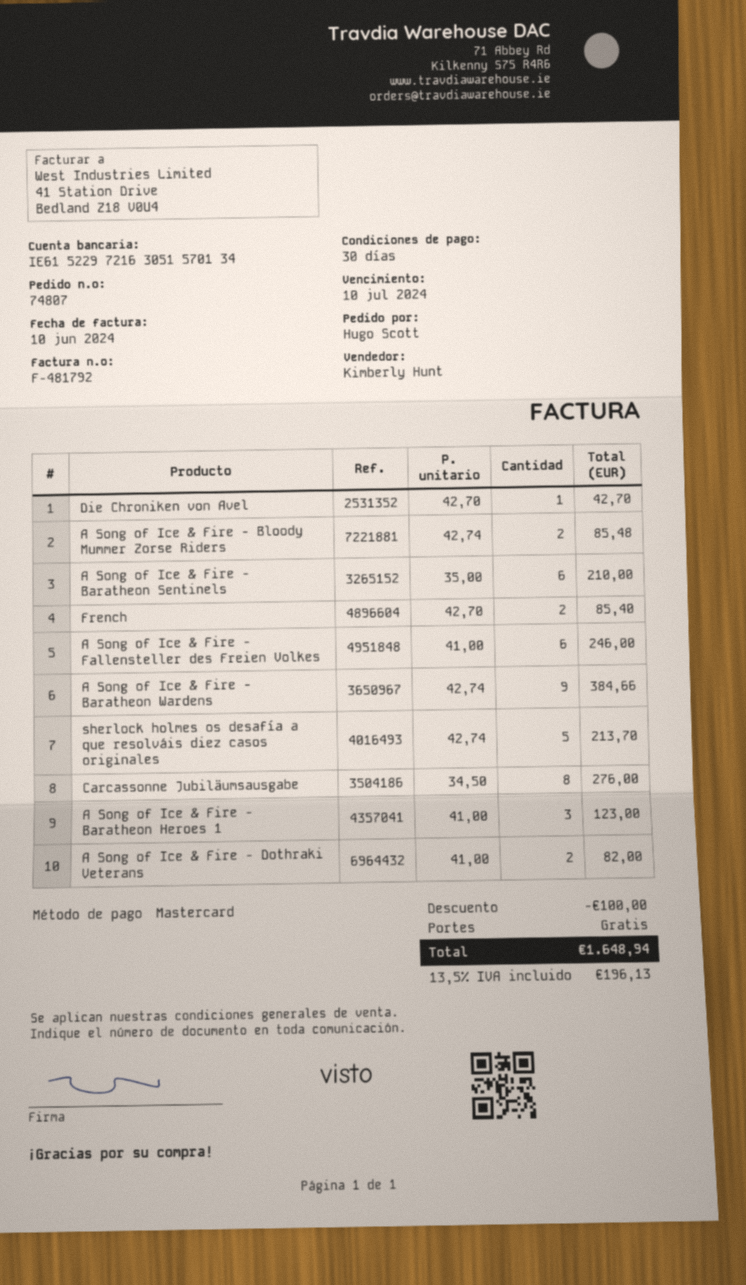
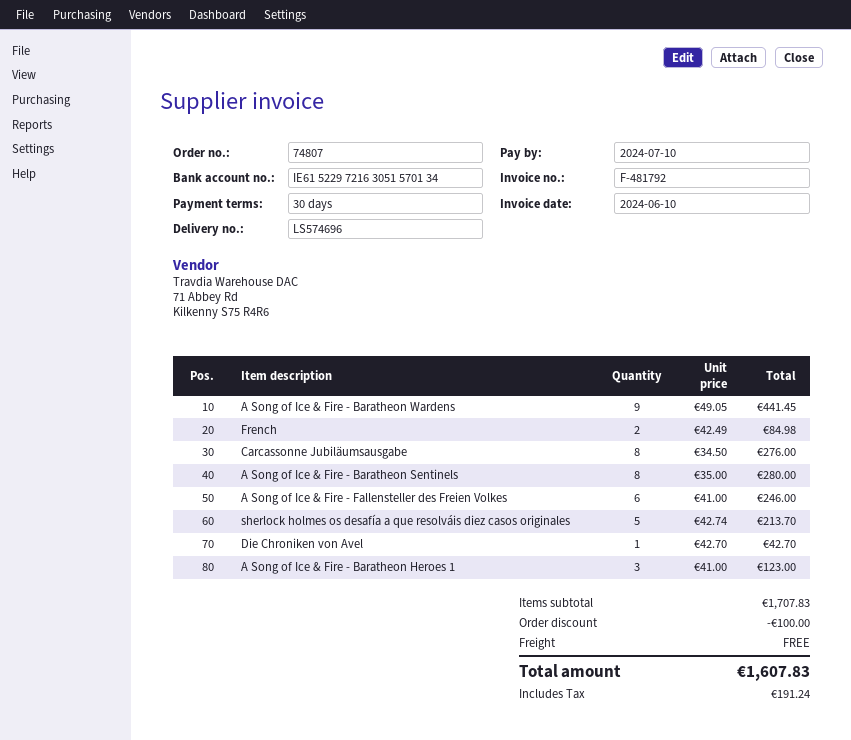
A Song of Ice & Fire - Bloody Mummer Zorse Riders: 2 x 42.74 = 85.48 -> none
A Song of Ice & Fire - Baratheon Sentinels: 6 x 35.00 = 210.00 -> 8 x 35.00 = 280.00
French: 2 x 42.70 = 85.40 -> 2 x 42.49 = 84.98
A Song of Ice & Fire - Baratheon Wardens: 9 x 42.74 = 384.66 -> 9 x 49.05 = 441.45
A Song of Ice & Fire - Dothraki Veterans: 2 x 41.00 = 82.00 -> none
tax: 196.13 -> 191.24
total: 1648.94 -> 1607.83

